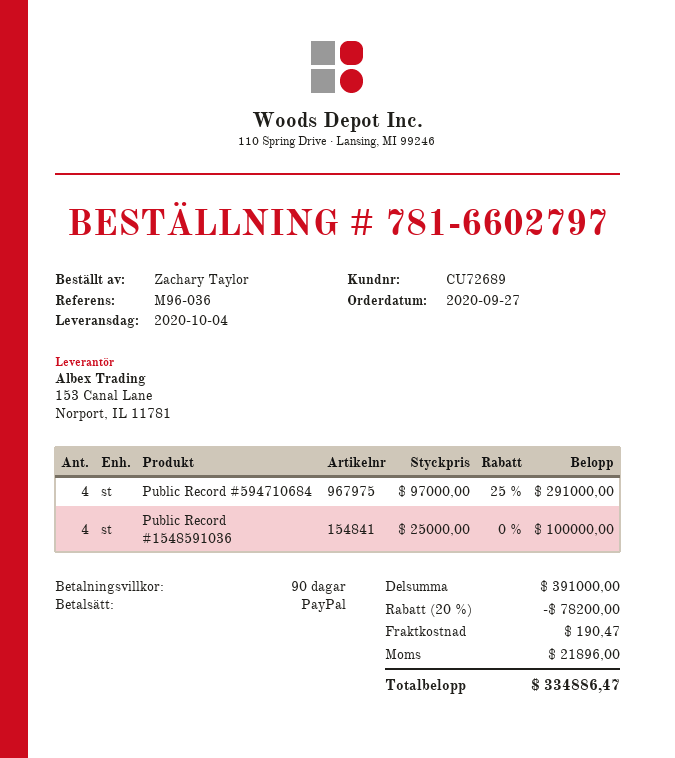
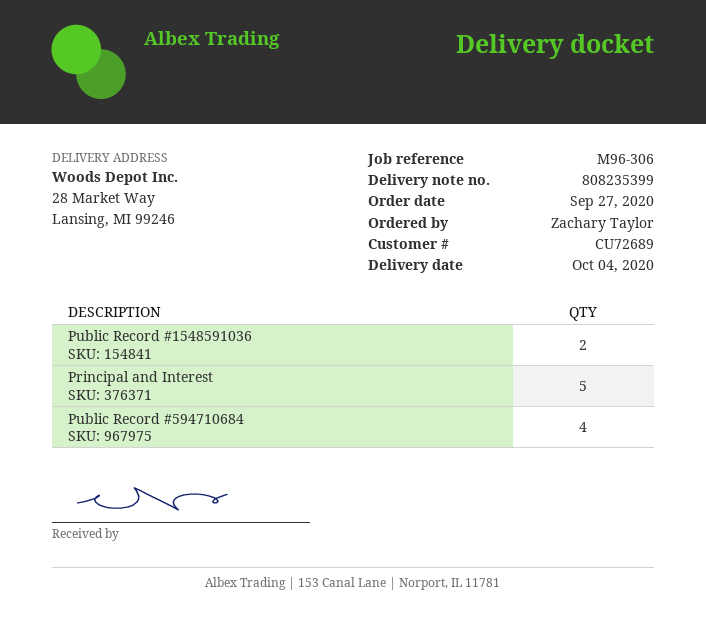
reference: M96-036 -> M96-306
Public Record #1548591036: 4 -> 2
Principal and Interest: none -> 5

